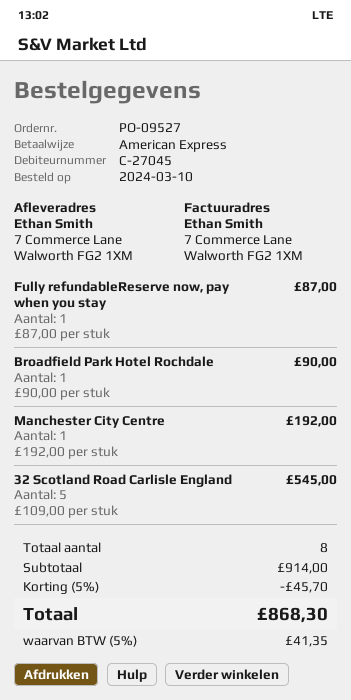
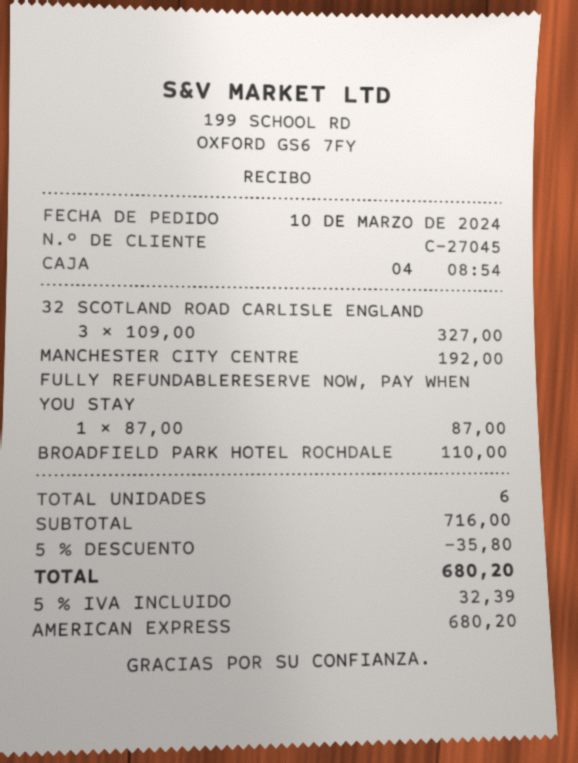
Broadfield Park Hotel Rochdale: 1 x 90.00 = 90.00 -> 1 x 110.00 = 110.00
32 Scotland Road Carlisle England: 5 x 109.00 = 545.00 -> 3 x 109.00 = 327.00
total quantity: 8 -> 6
subtotal: 914.00 -> 716.00
discount: 5% = 45.70 -> 5% = 35.80
tax: 5% = 41.35 -> 5% = 32.39
total: 868.30 -> 680.20

